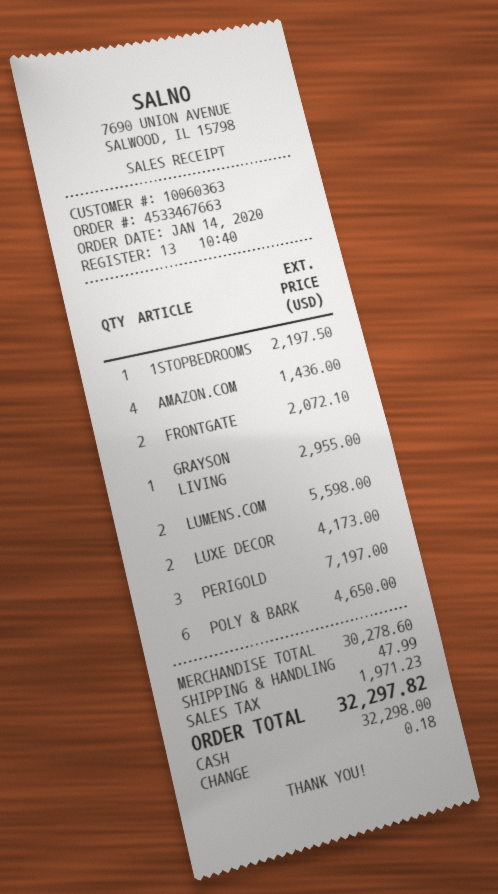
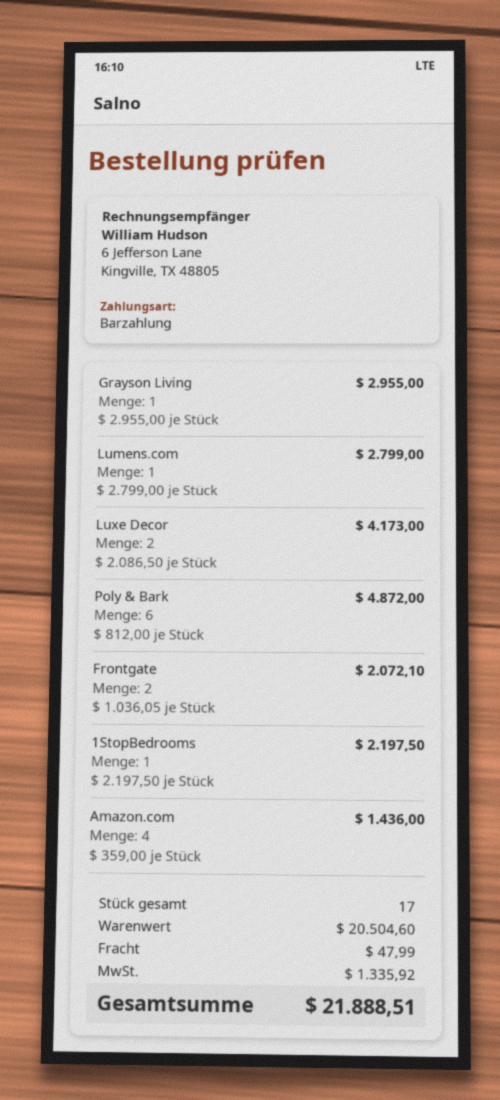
LUMENS.COM: 2 for 5598.00 -> 1 for 2799.00
PERIGOLD: 3 for 7197.00 -> none
POLY & BARK: 6 for 4650.00 -> 6 for 4872.00
subtotal: 30278.60 -> 20504.60
tax: 1971.23 -> 1335.92
total: 32297.82 -> 21888.51

